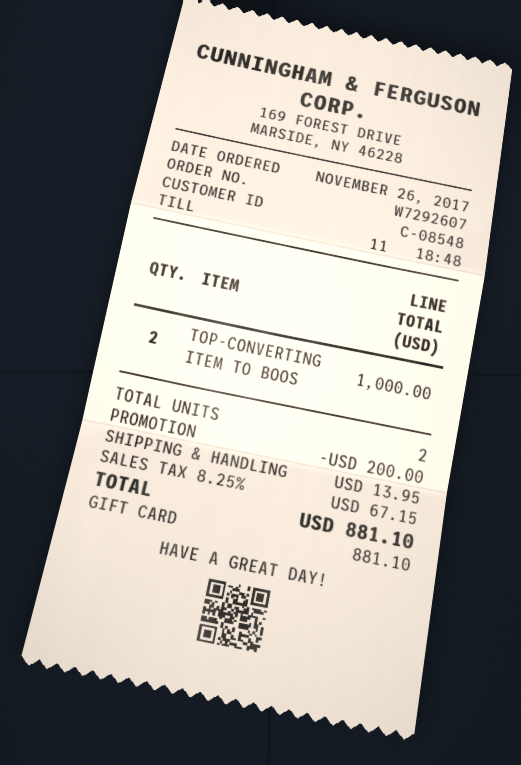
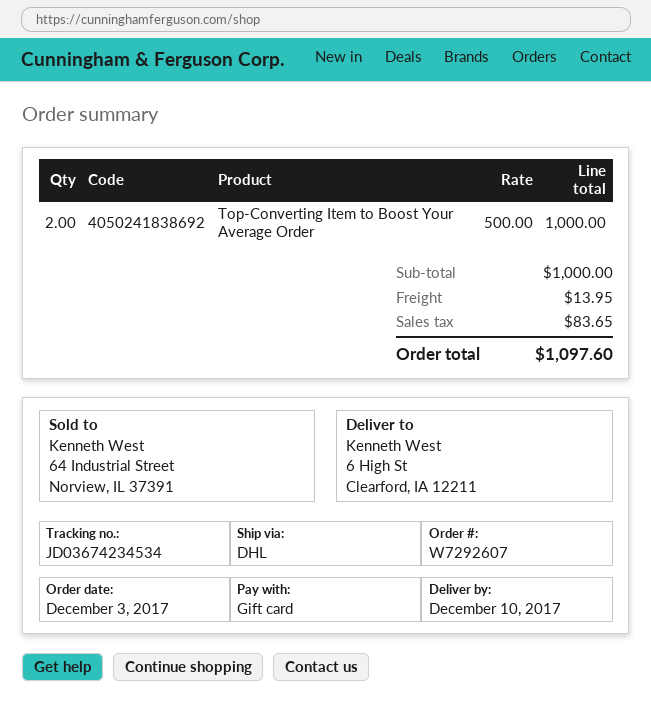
order date: 2017-11-26 -> 2017-12-03
discount: 200.00 -> none
tax: 67.15 -> 83.65
total: 881.10 -> 1097.60

